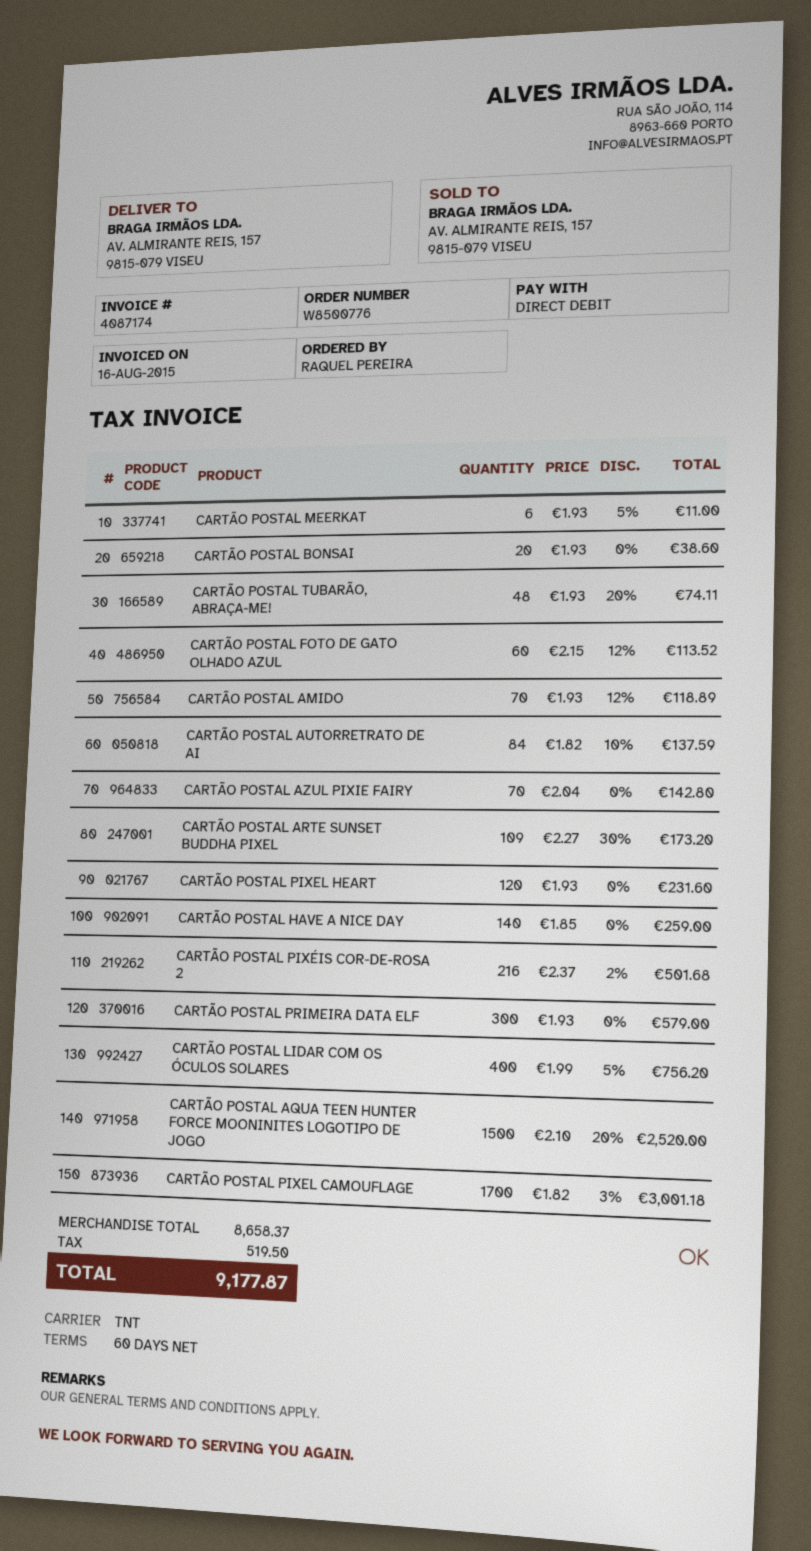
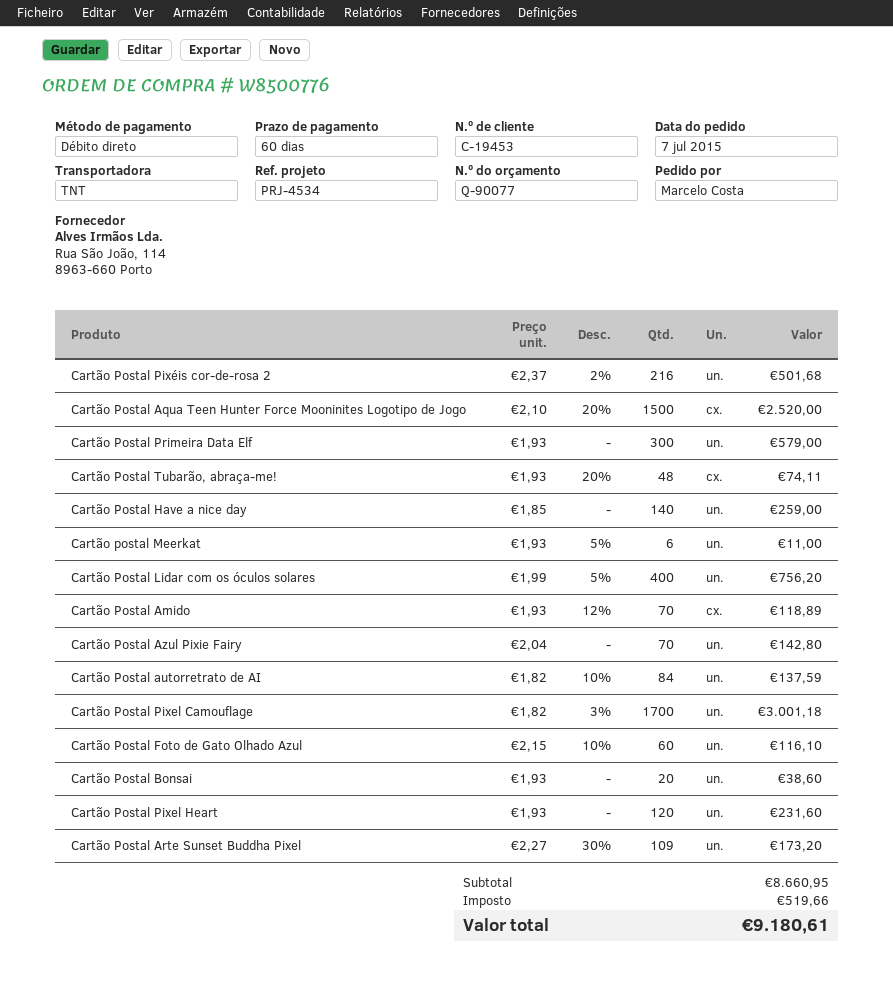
ordered by: RAQUEL PEREIRA -> Marcelo Costa
CARTÃO POSTAL FOTO DE GATO OLHADO AZUL: 60 x 2.15 - 12% = 113.52 -> 60 x 2.15 - 10% = 116.10
subtotal: 8658.37 -> 8660.95
tax: 519.50 -> 519.66
total: 9177.87 -> 9180.61

